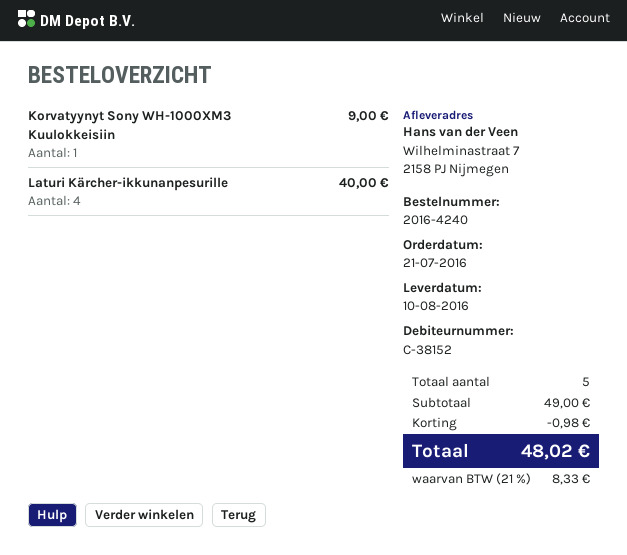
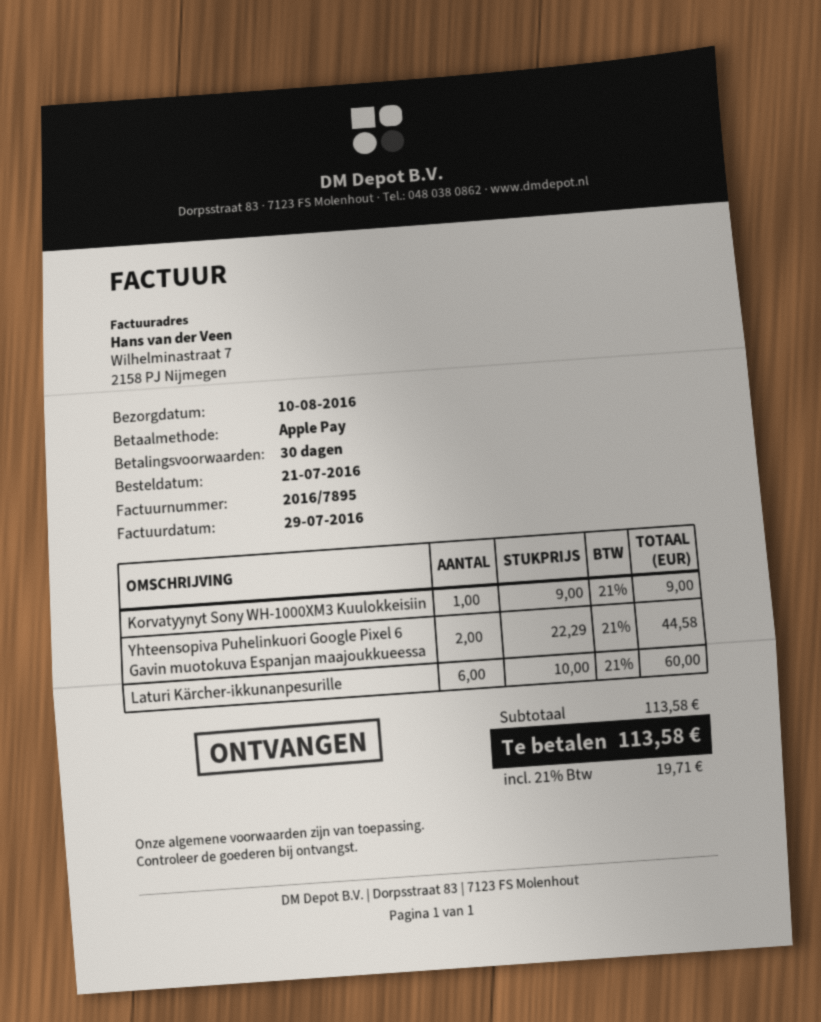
Laturi Kärcher-ikkunanpesurille: 4 for 40.00 -> 6 for 60.00
Yhteensopiva Puhelinkuori Google Pixel 6 Gavin muotokuva Espanjan maajoukkueessa: none -> 2 for 44.58
subtotal: 49.00 -> 113.58
discount: 0.98 -> none
tax: 21% = 8.33 -> 21% = 19.71
total: 48.02 -> 113.58

